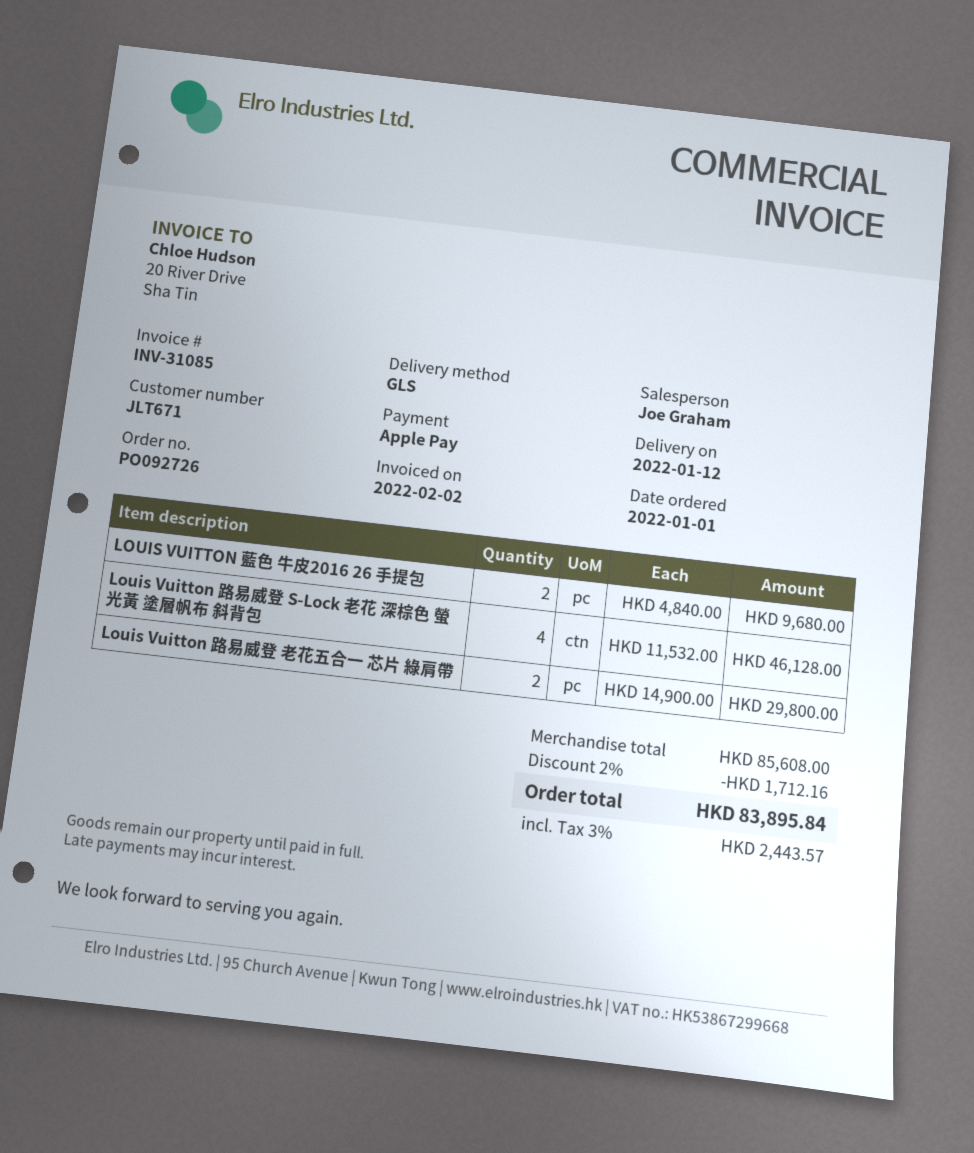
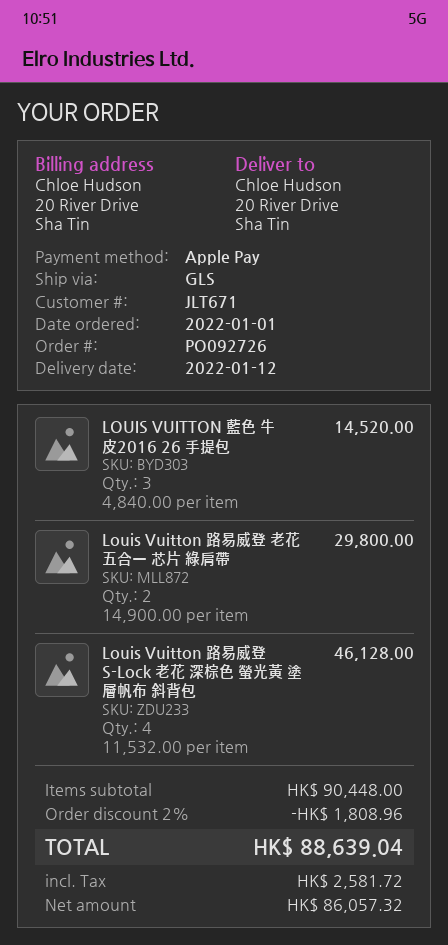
LOUIS VUITTON 藍色 牛皮2016 26 手提包: 2 x 4840.00 = 9680.00 -> 3 x 4840.00 = 14520.00
subtotal: 85608.00 -> 90448.00
discount: 2% = 1712.16 -> 2% = 1808.96
tax: 2443.57 -> 2581.72
total: 83895.84 -> 88639.04

